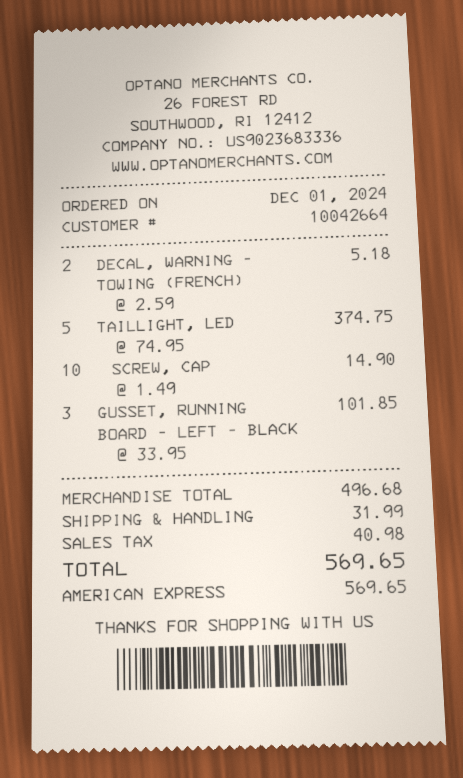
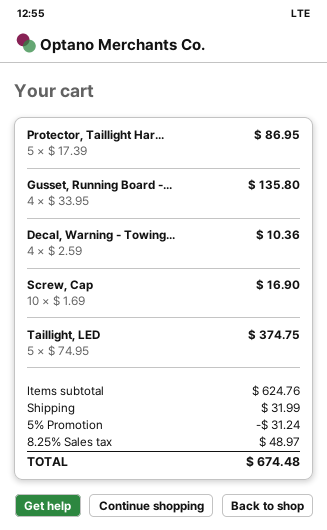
DECAL, WARNING - TOWING (FRENCH): 2 x 2.59 = 5.18 -> 4 x 2.59 = 10.36
SCREW, CAP: 10 x 1.49 = 14.90 -> 10 x 1.69 = 16.90
GUSSET, RUNNING BOARD - LEFT - BLACK: 3 x 33.95 = 101.85 -> 4 x 33.95 = 135.80
Protector, Taillight Har...: none -> 5 x 17.39 = 86.95
subtotal: 496.68 -> 624.76
discount: none -> 5% = 31.24
tax: 40.98 -> 48.97
total: 569.65 -> 674.48

